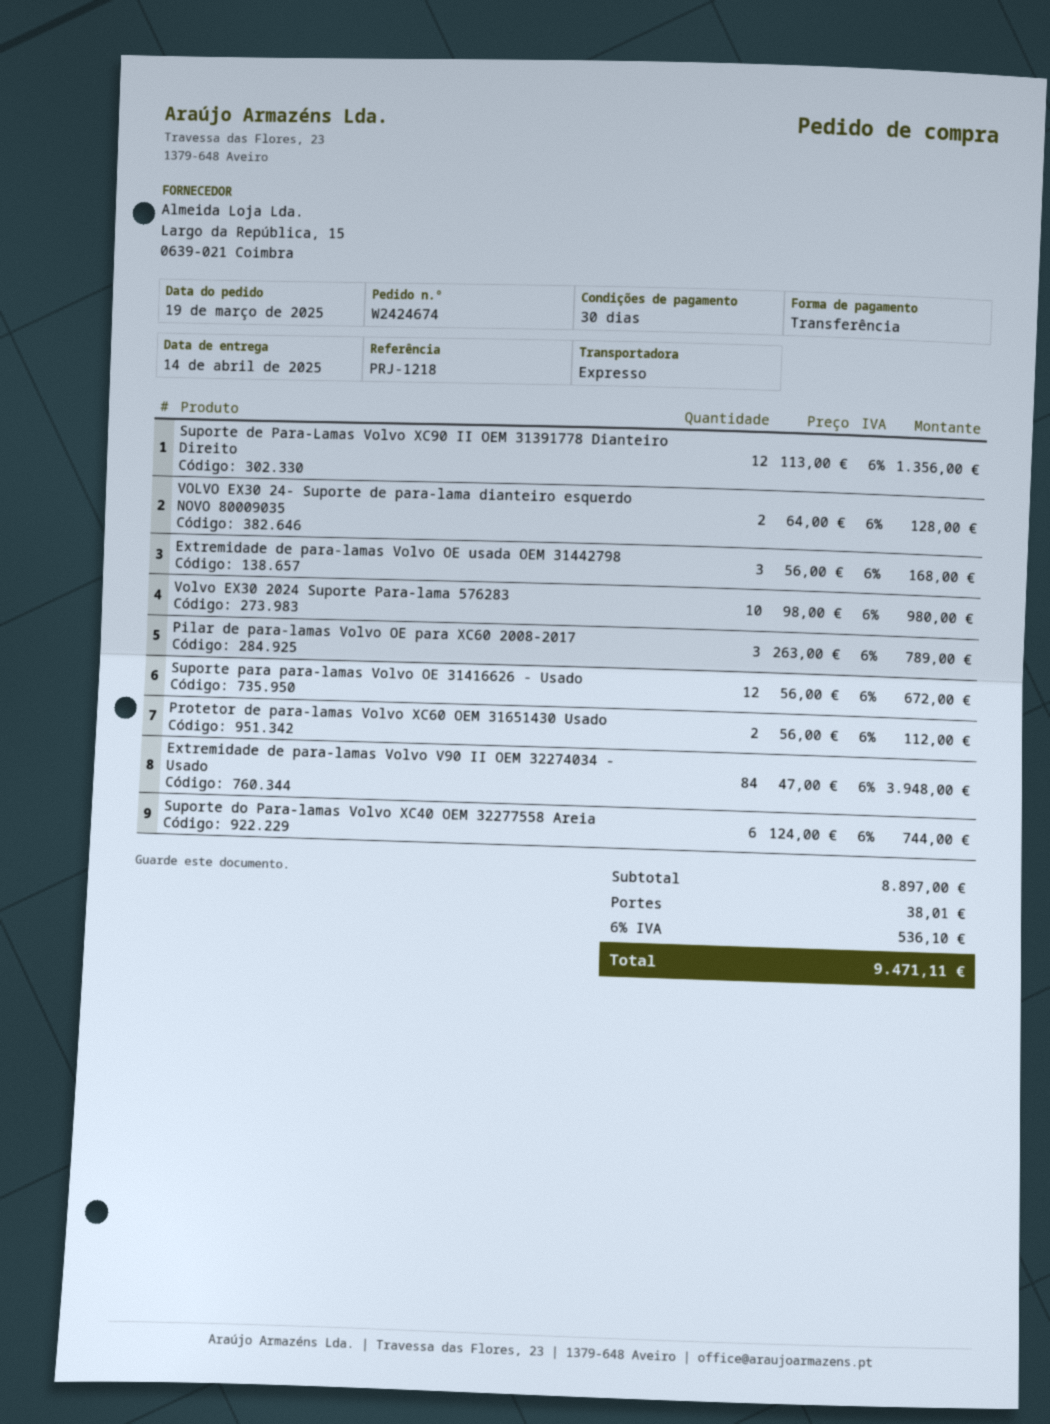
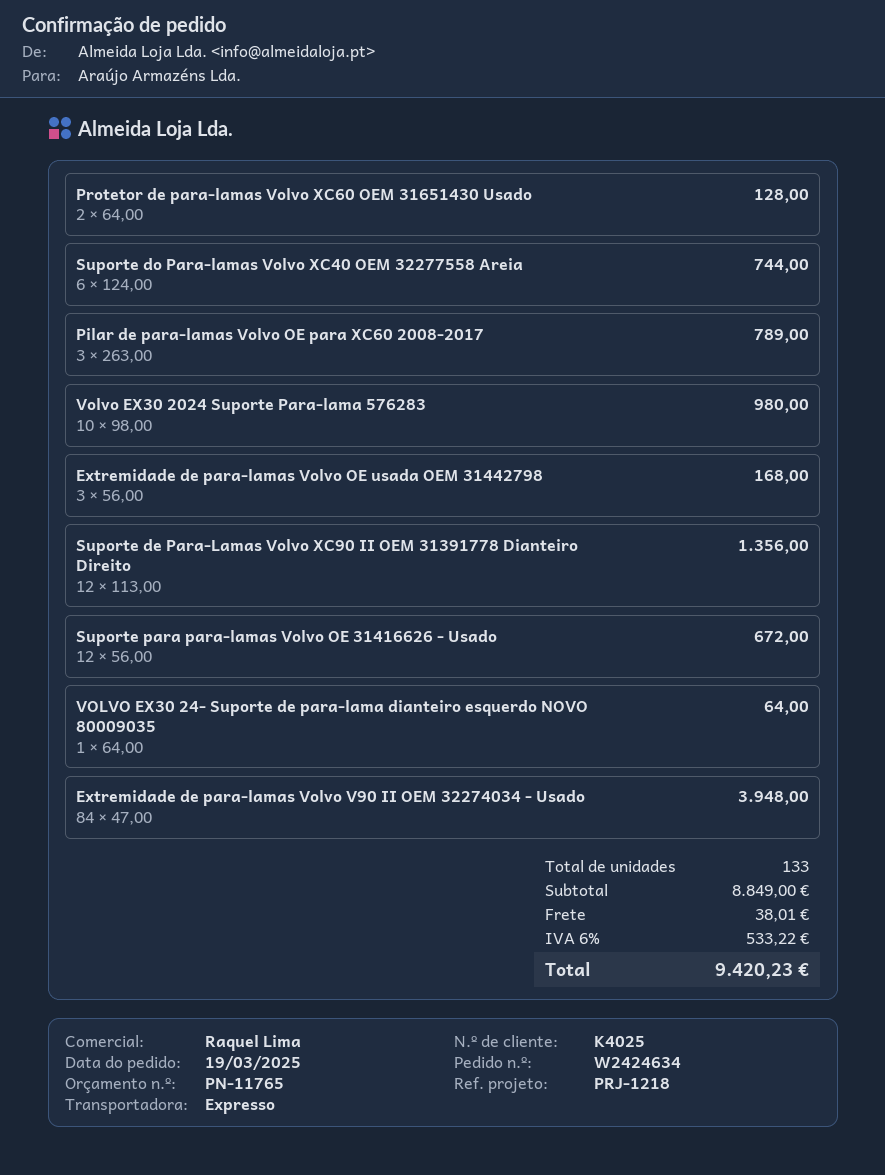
order number: W2424674 -> W2424634
VOLVO EX30 24- Suporte de para-lama dianteiro esquerdo NOVO 80009035: 2 x 64.00 = 128.00 -> 1 x 64.00 = 64.00
Protetor de para-lamas Volvo XC60 OEM 31651430 Usado: 2 x 56.00 = 112.00 -> 2 x 64.00 = 128.00
subtotal: 8897.00 -> 8849.00
tax: 6% = 536.10 -> 6% = 533.22
total: 9471.11 -> 9420.23

